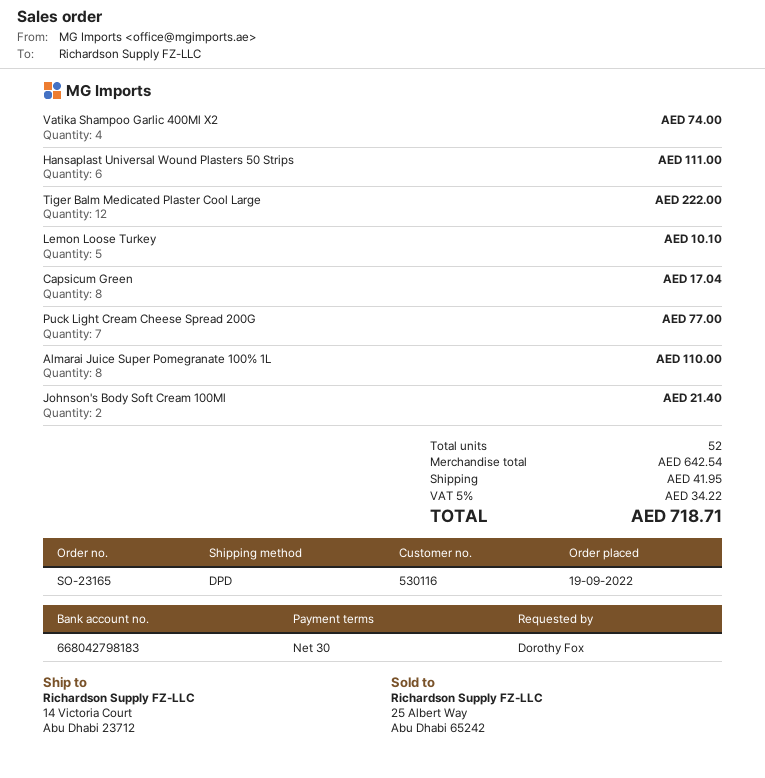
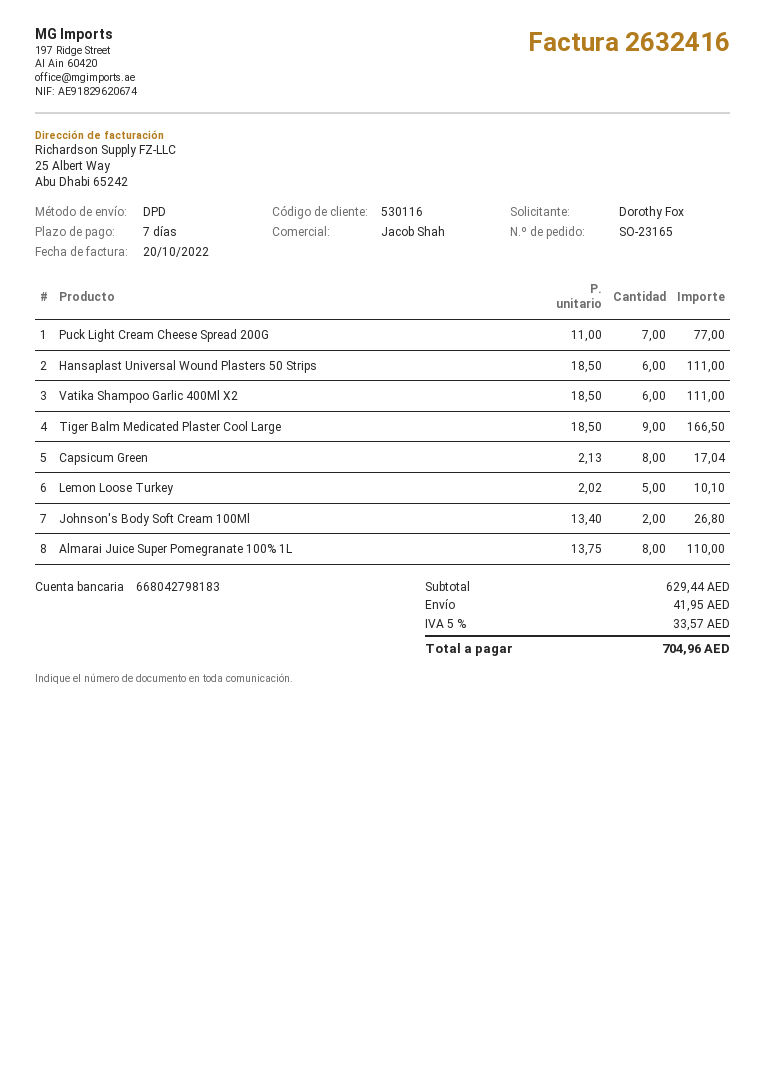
payment terms: 30 days -> 7 days
Vatika Shampoo Garlic 400Ml X2: 4 for 74.00 -> 6 for 111.00
Tiger Balm Medicated Plaster Cool Large: 12 for 222.00 -> 9 for 166.50
Johnson's Body Soft Cream 100Ml: 2 for 21.40 -> 2 for 26.80
subtotal: 642.54 -> 629.44
tax: 5% = 34.22 -> 5% = 33.57
total: 718.71 -> 704.96

